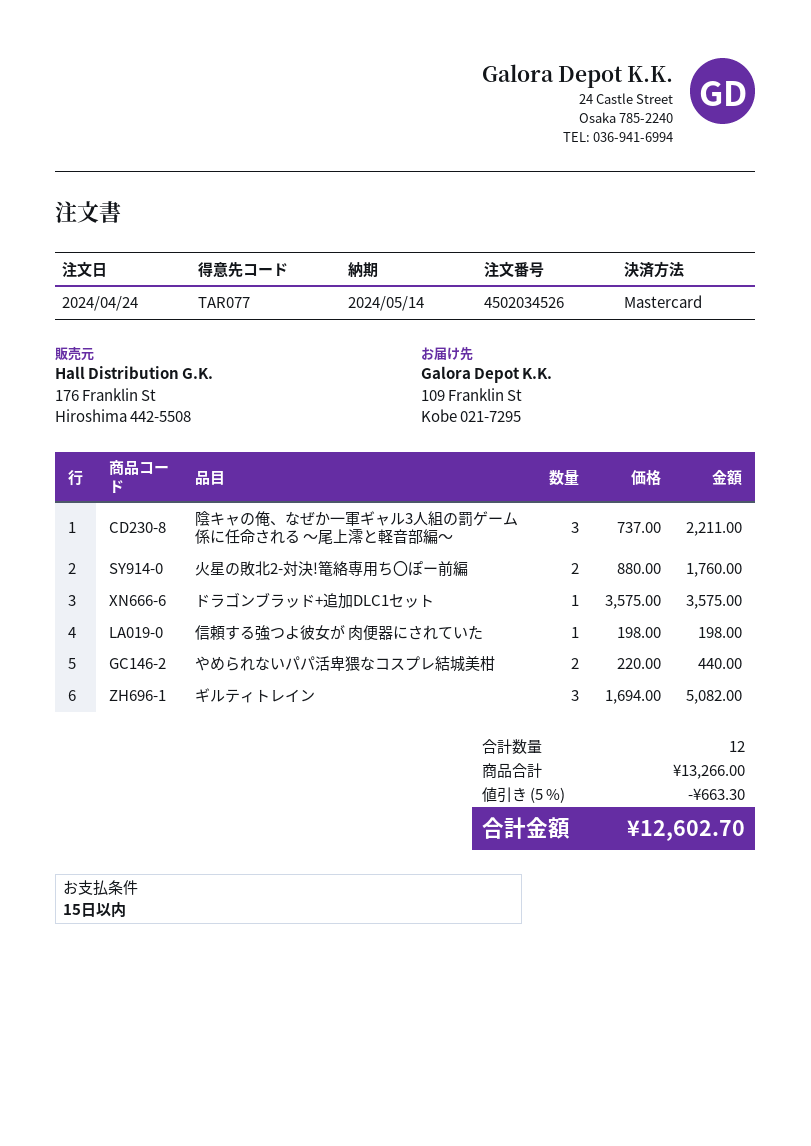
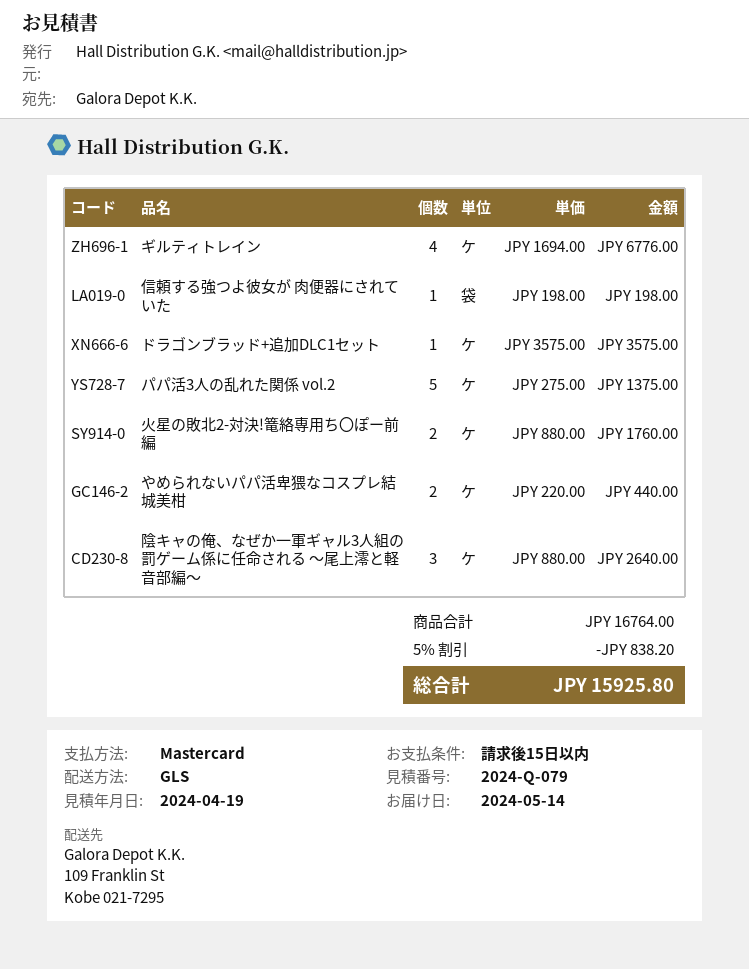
陰キャの俺、なぜか一軍ギャル3人組の罰ゲーム係に任命される 〜尾上澪と軽音部編〜: 3 x 737.00 = 2211.00 -> 3 x 880.00 = 2640.00
ギルティトレイン: 3 x 1694.00 = 5082.00 -> 4 x 1694.00 = 6776.00
パパ活3人の乱れた関係 vol.2: none -> 5 x 275.00 = 1375.00
subtotal: 13266.00 -> 16764.00
discount: 5% = 663.30 -> 5% = 838.20
total: 12602.70 -> 15925.80

